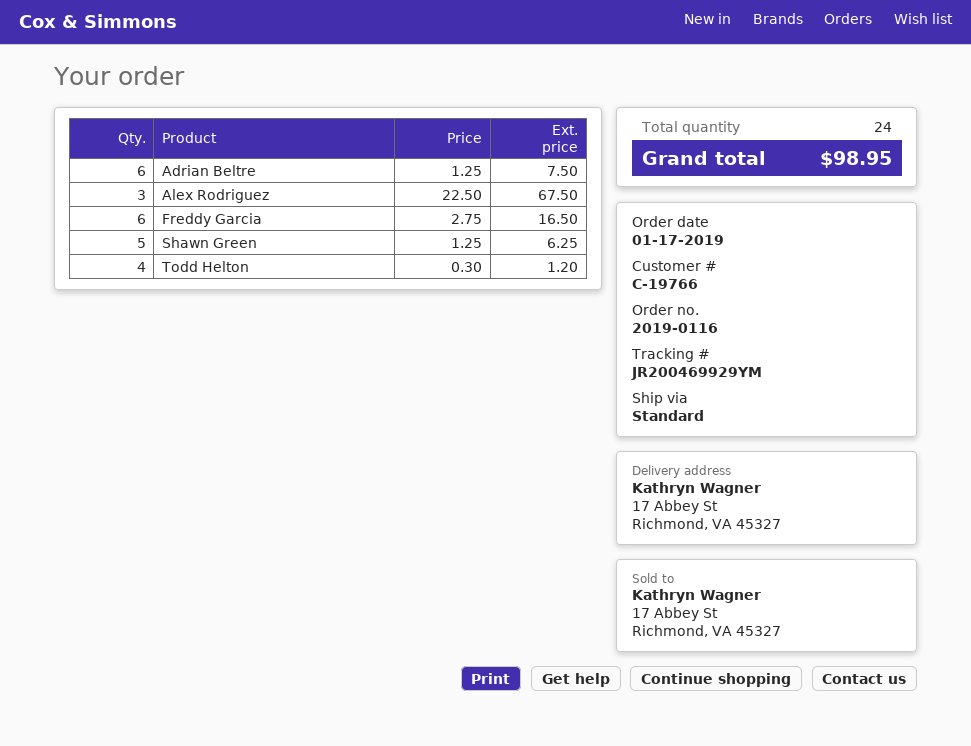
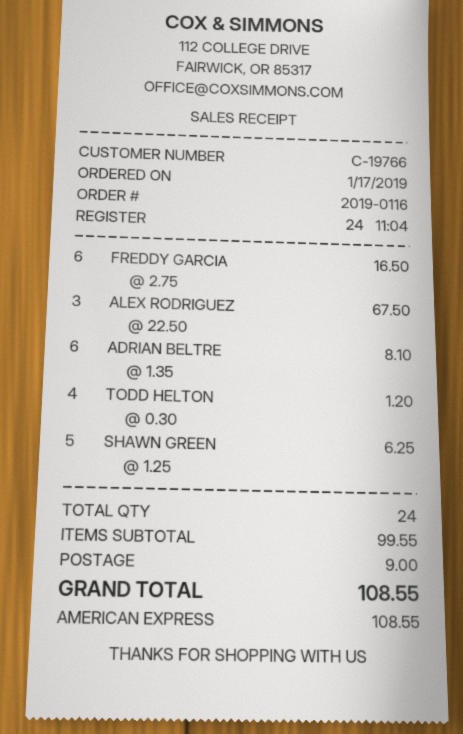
Adrian Beltre: 6 x 1.25 = 7.50 -> 6 x 1.35 = 8.10
shipping: none -> 9.00
total: 98.95 -> 108.55

